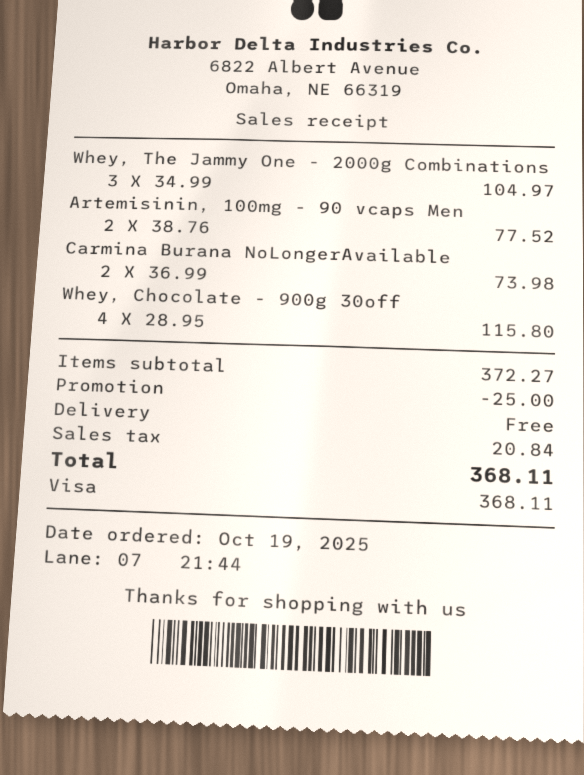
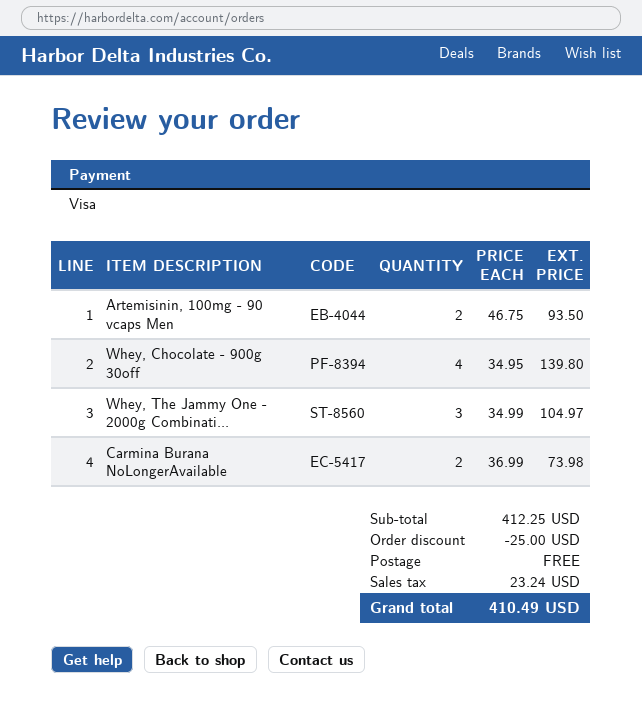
Artemisinin, 100mg - 90 vcaps Men: 2 x 38.76 = 77.52 -> 2 x 46.75 = 93.50
Whey, Chocolate - 900g 30off: 4 x 28.95 = 115.80 -> 4 x 34.95 = 139.80
subtotal: 372.27 -> 412.25
tax: 20.84 -> 23.24
total: 368.11 -> 410.49

